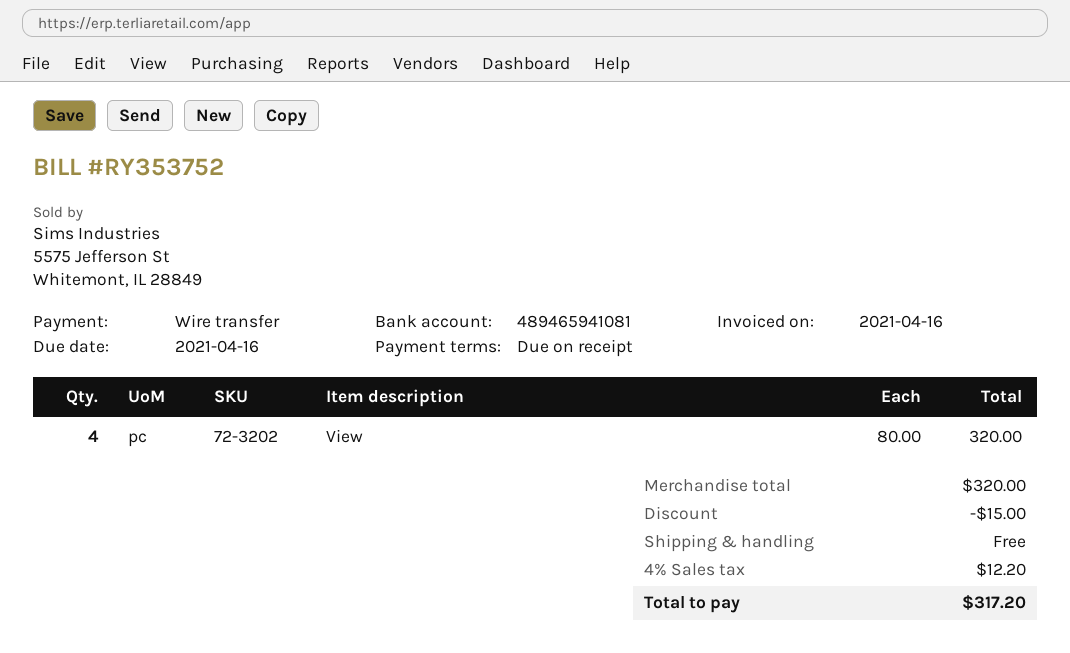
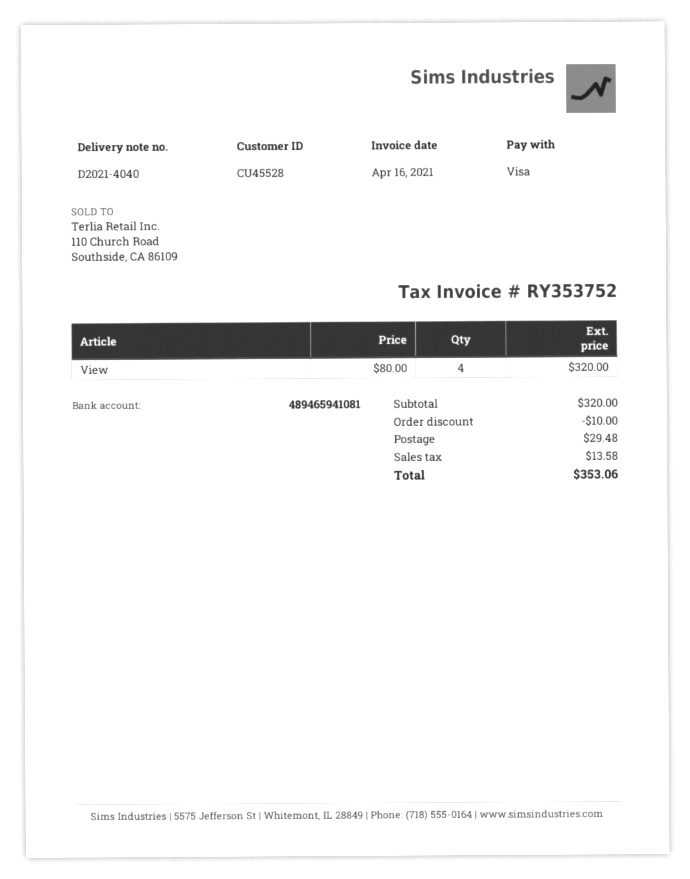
payment method: bank transfer -> Visa
discount: 15.00 -> 10.00
shipping: 0.00 -> 29.48
tax: 12.20 -> 13.58
total: 317.20 -> 353.06

